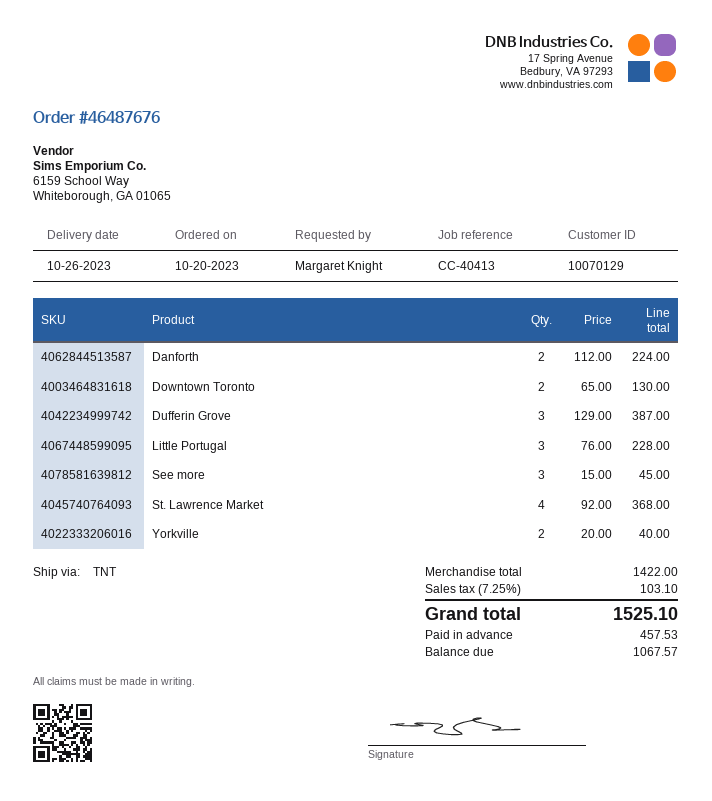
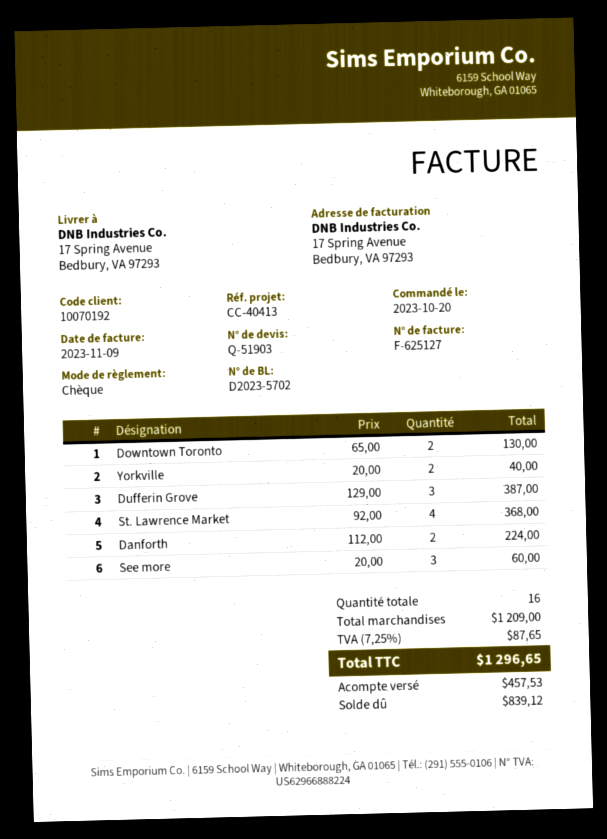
customer number: 10070129 -> 10070192
Little Portugal: 3 x 76.00 = 228.00 -> none
See more: 3 x 15.00 = 45.00 -> 3 x 20.00 = 60.00
subtotal: 1422.00 -> 1209.00
tax: 7.25% = 103.10 -> 7.25% = 87.65
total: 1525.10 -> 1296.65
balance: 1067.57 -> 839.12

